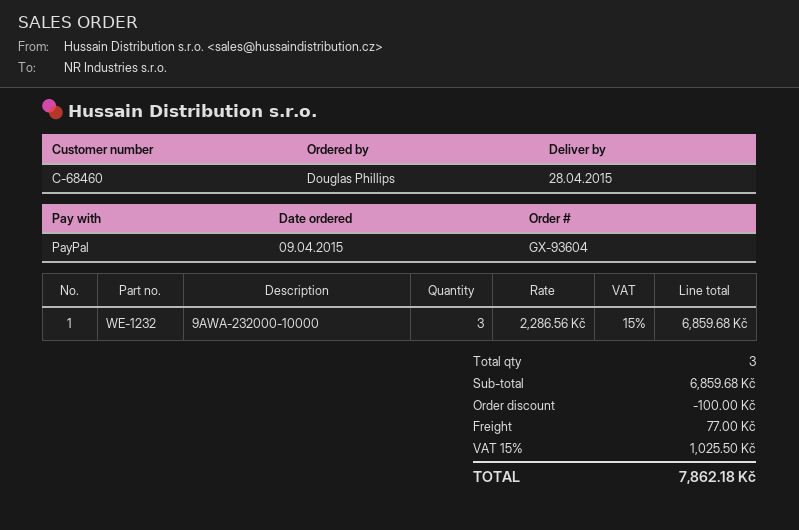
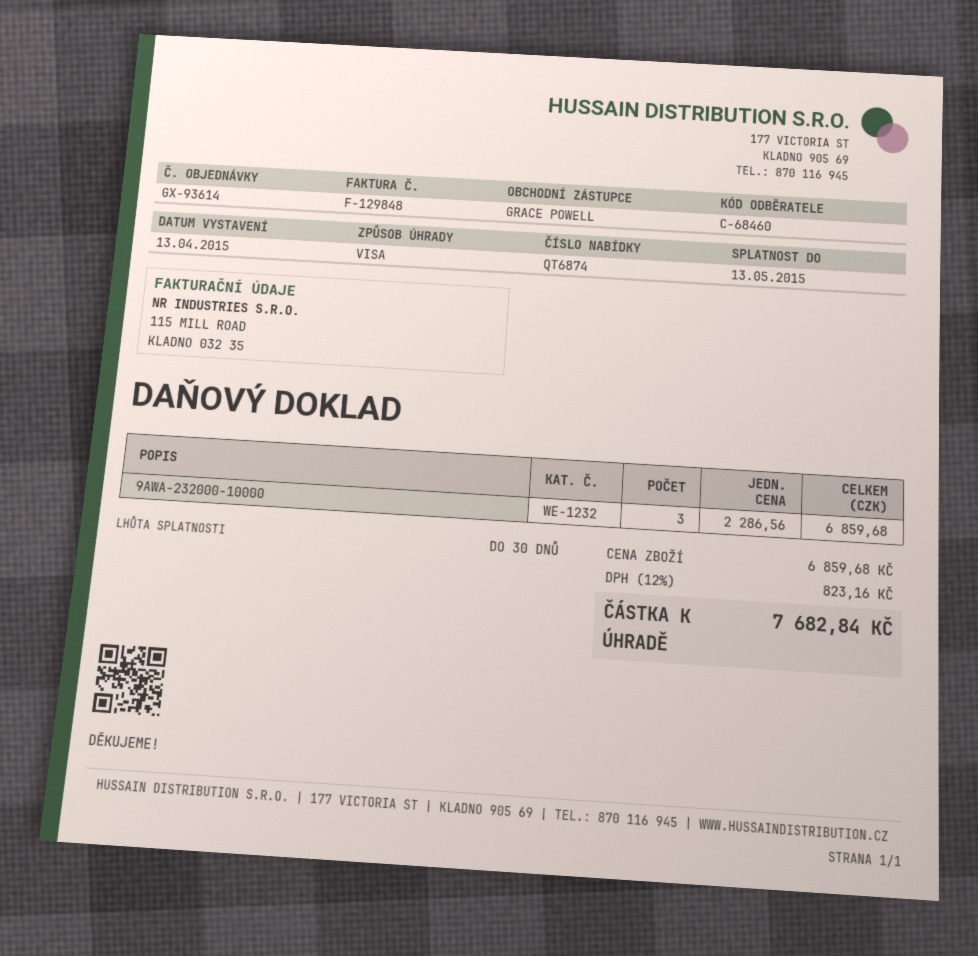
order number: GX-93604 -> GX-93614
payment method: PayPal -> Visa
discount: 100.00 -> none
shipping: 77.00 -> none
tax: 15% = 1025.50 -> 12% = 823.16
total: 7862.18 -> 7682.84

